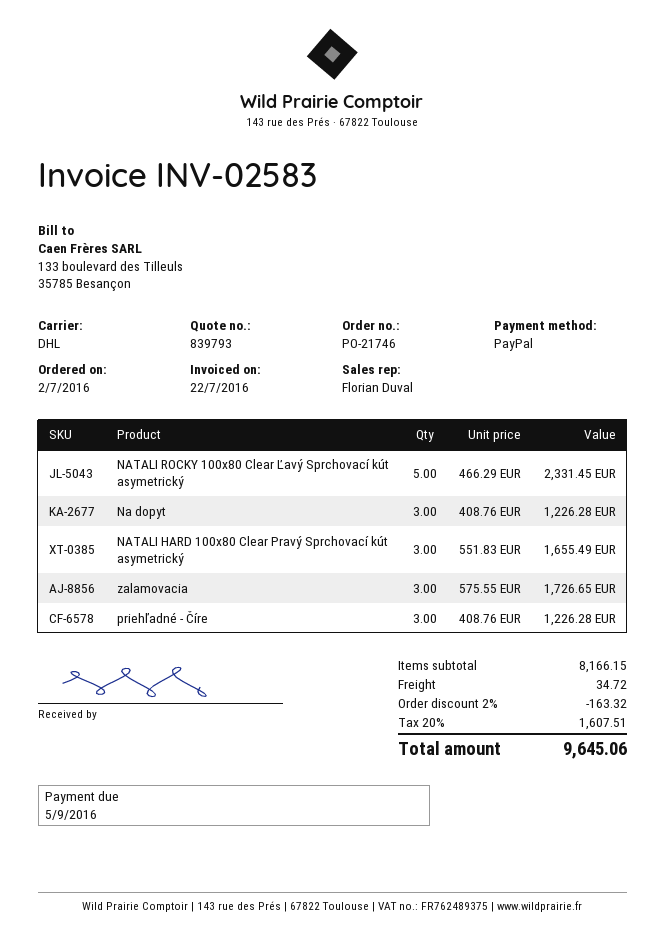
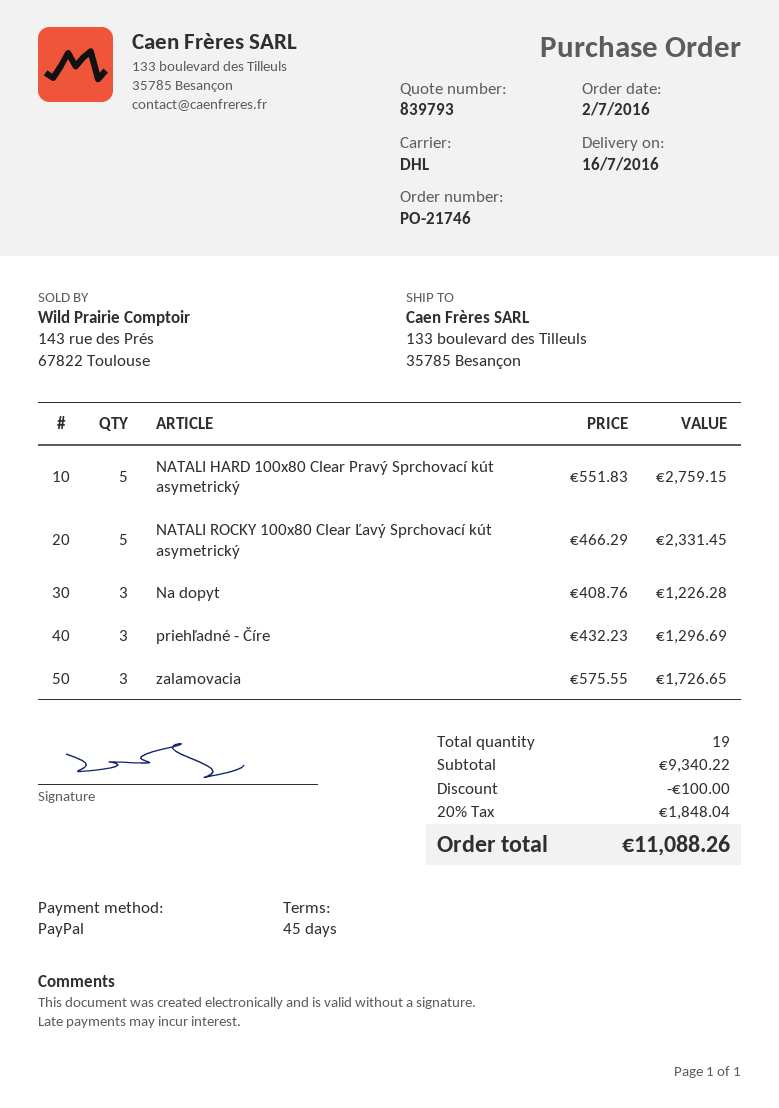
NATALI HARD 100x80 Clear Pravý Sprchovací kút asymetrický: 3 x 551.83 = 1655.49 -> 5 x 551.83 = 2759.15
priehľadné - Číre: 3 x 408.76 = 1226.28 -> 3 x 432.23 = 1296.69
subtotal: 8166.15 -> 9340.22
discount: 163.32 -> 100.00
shipping: 34.72 -> none
tax: 20% = 1607.51 -> 20% = 1848.04
total: 9645.06 -> 11088.26

